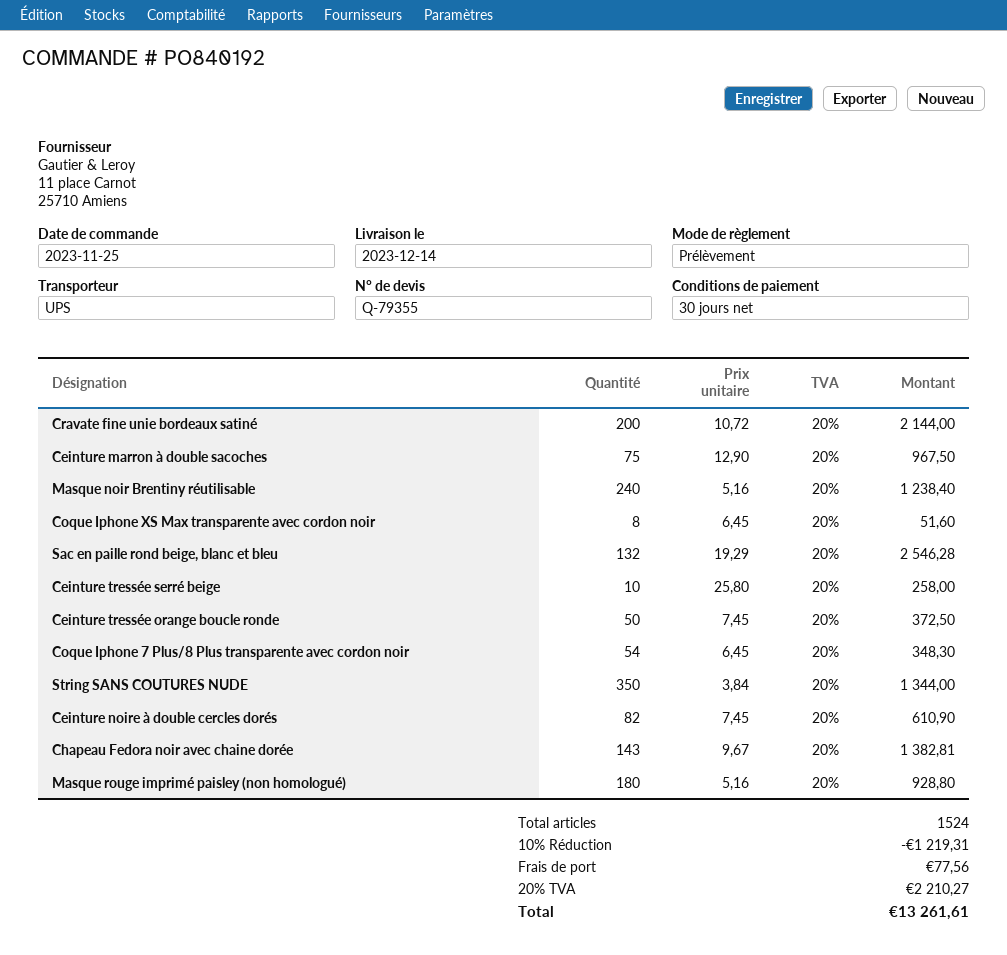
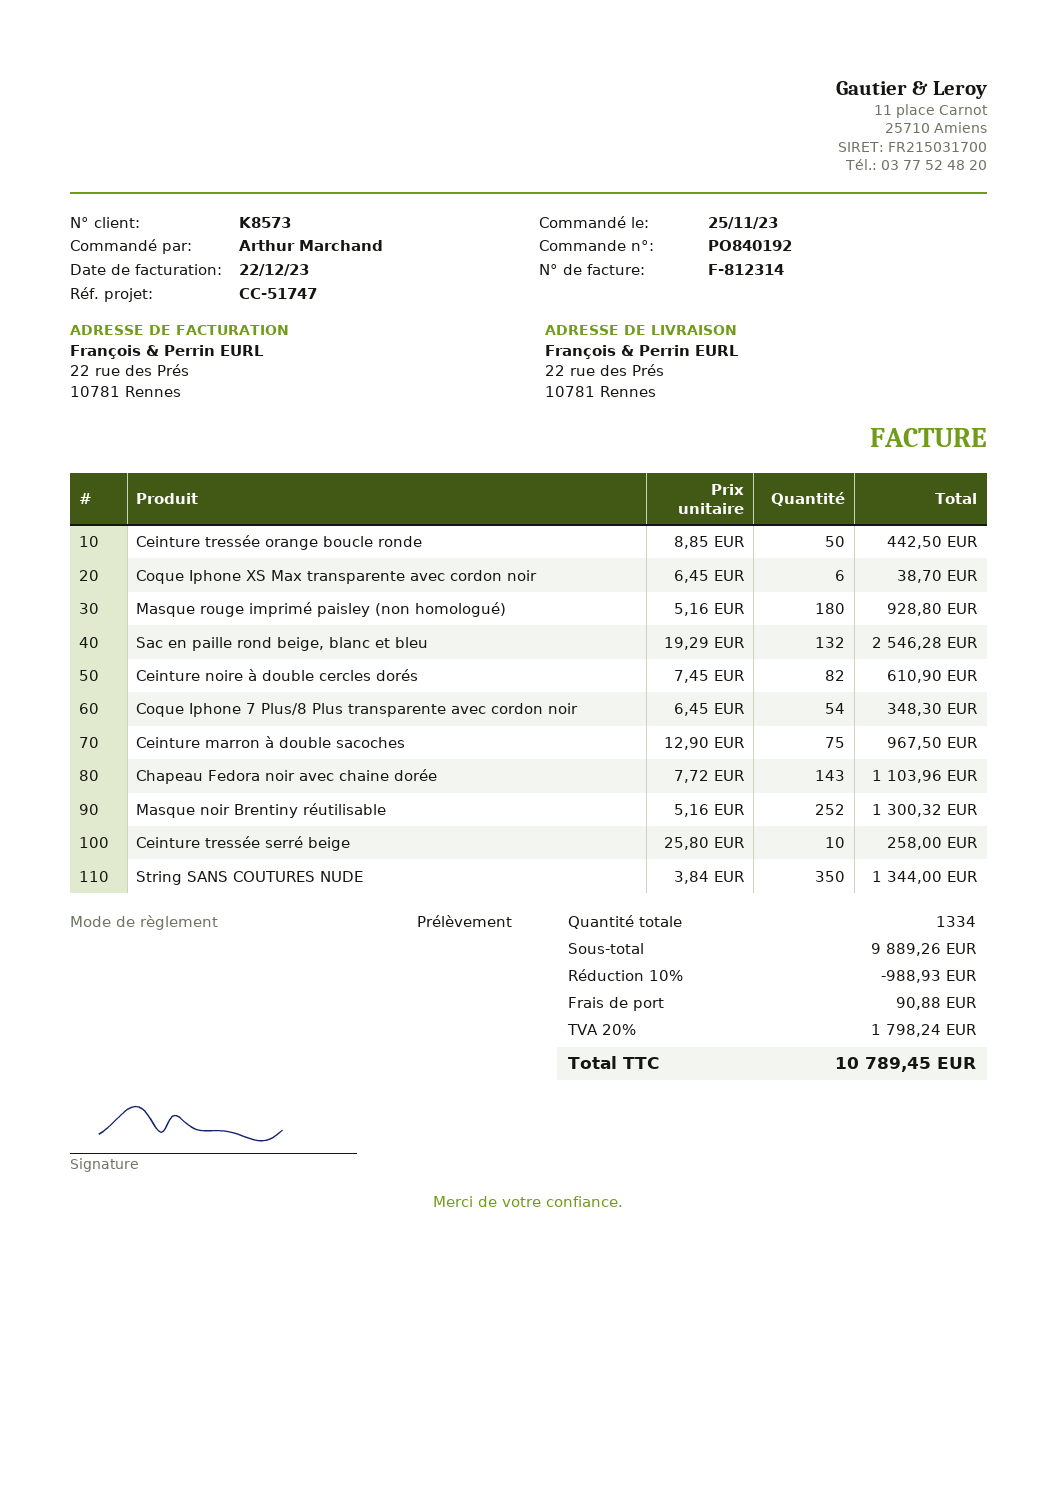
Cravate fine unie bordeaux satiné: 200 x 10.72 = 2144.00 -> none
Masque noir Brentiny réutilisable: 240 x 5.16 = 1238.40 -> 252 x 5.16 = 1300.32
Coque Iphone XS Max transparente avec cordon noir: 8 x 6.45 = 51.60 -> 6 x 6.45 = 38.70
Ceinture tressée orange boucle ronde: 50 x 7.45 = 372.50 -> 50 x 8.85 = 442.50
Chapeau Fedora noir avec chaine dorée: 143 x 9.67 = 1382.81 -> 143 x 7.72 = 1103.96
total quantity: 1524 -> 1334
discount: 10% = 1219.31 -> 10% = 988.93
shipping: 77.56 -> 90.88
tax: 20% = 2210.27 -> 20% = 1798.24
total: 13261.61 -> 10789.45

